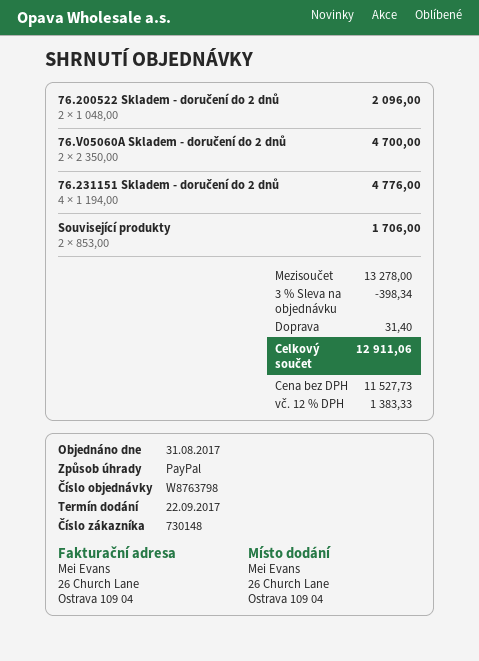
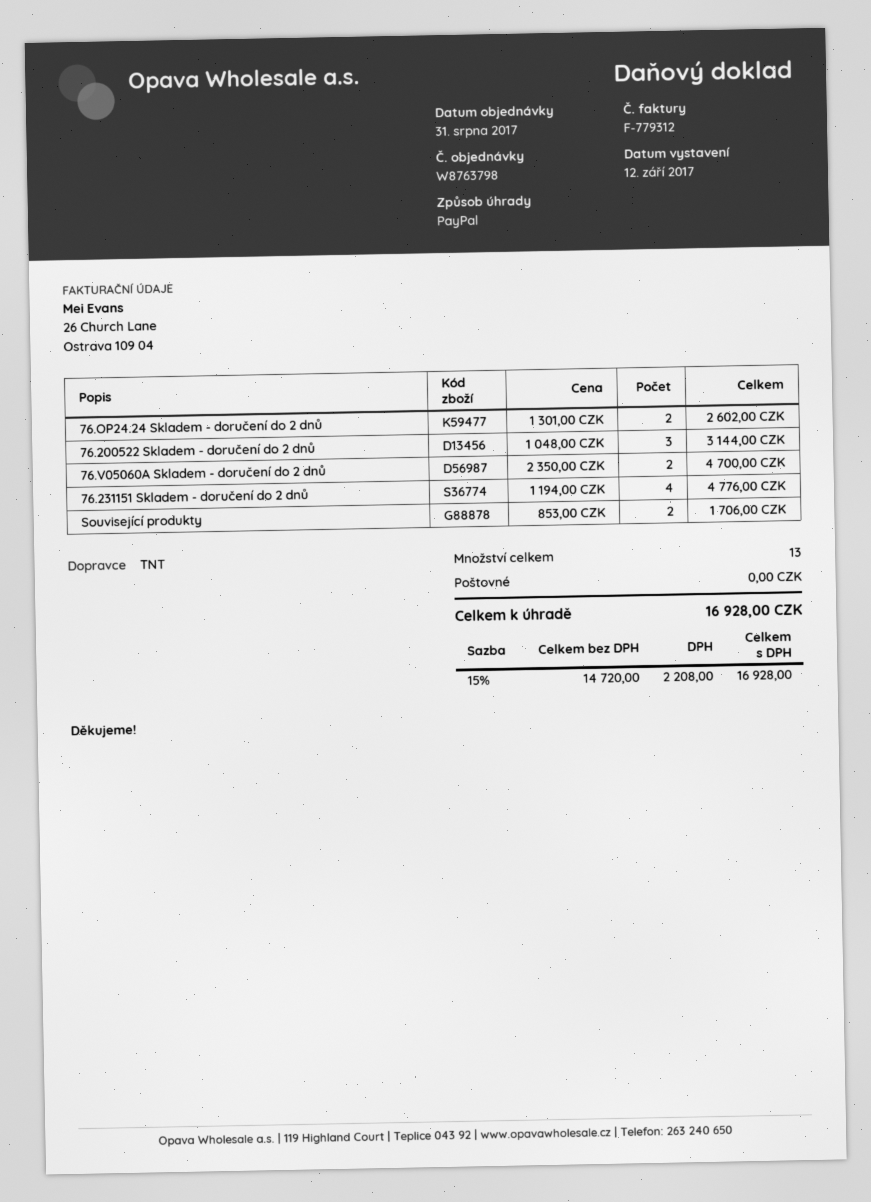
76.200522 Skladem - doručení do 2 dnů: 2 x 1048.00 = 2096.00 -> 3 x 1048.00 = 3144.00
76.OP24.24 Skladem - doručení do 2 dnů: none -> 2 x 1301.00 = 2602.00
discount: 3% = 398.34 -> none
shipping: 31.40 -> 0.00
net: 11527.73 -> 14720.00
tax: 12% = 1383.33 -> 15% = 2208.00
total: 12911.06 -> 16928.00

